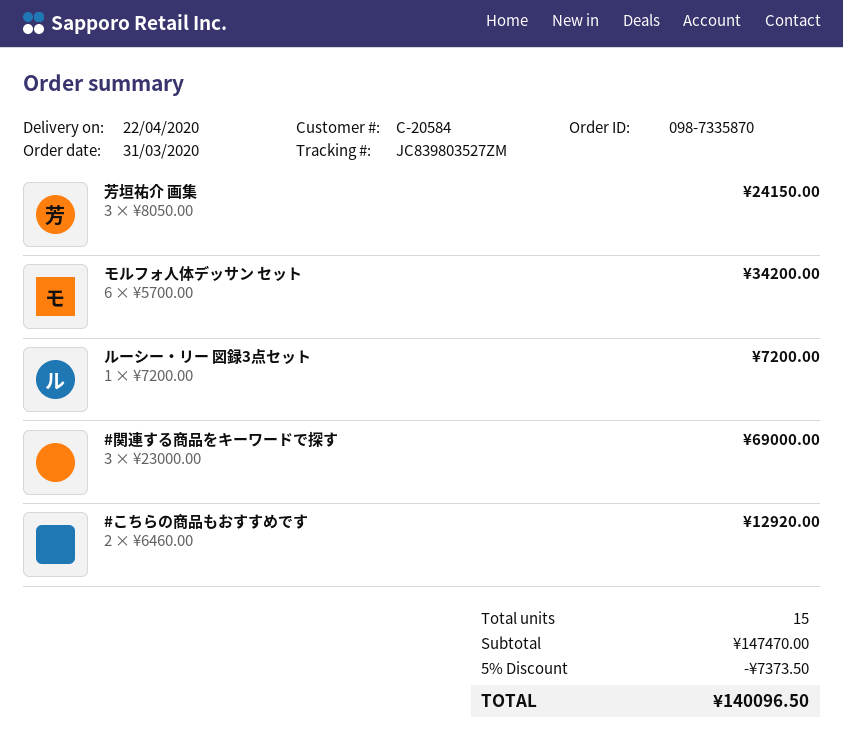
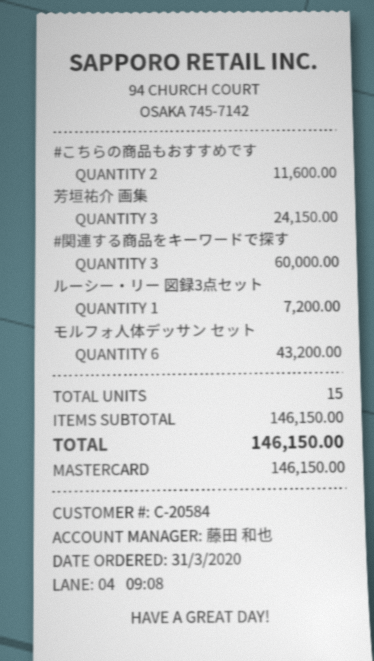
モルフォ人体デッサン セット: 6 for 34200.00 -> 6 for 43200.00
#関連する商品をキーワードで探す: 3 for 69000.00 -> 3 for 60000.00
#こちらの商品もおすすめです: 2 for 12920.00 -> 2 for 11600.00
subtotal: 147470.00 -> 146150.00
discount: 5% = 7373.50 -> none
total: 140096.50 -> 146150.00

